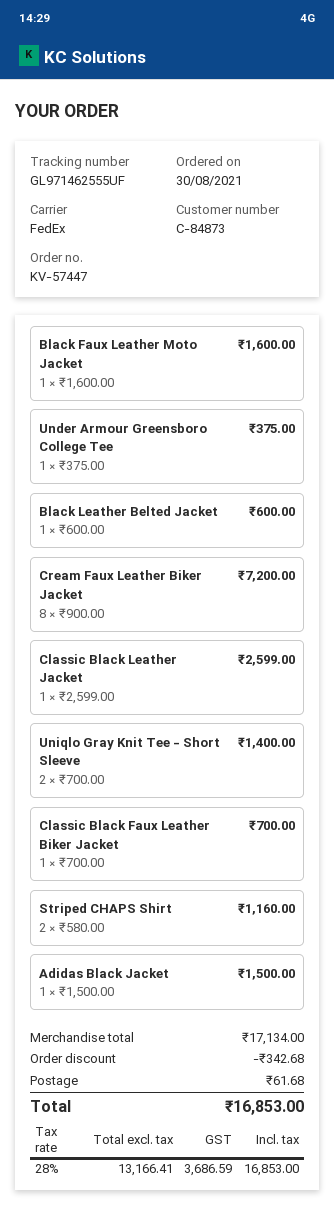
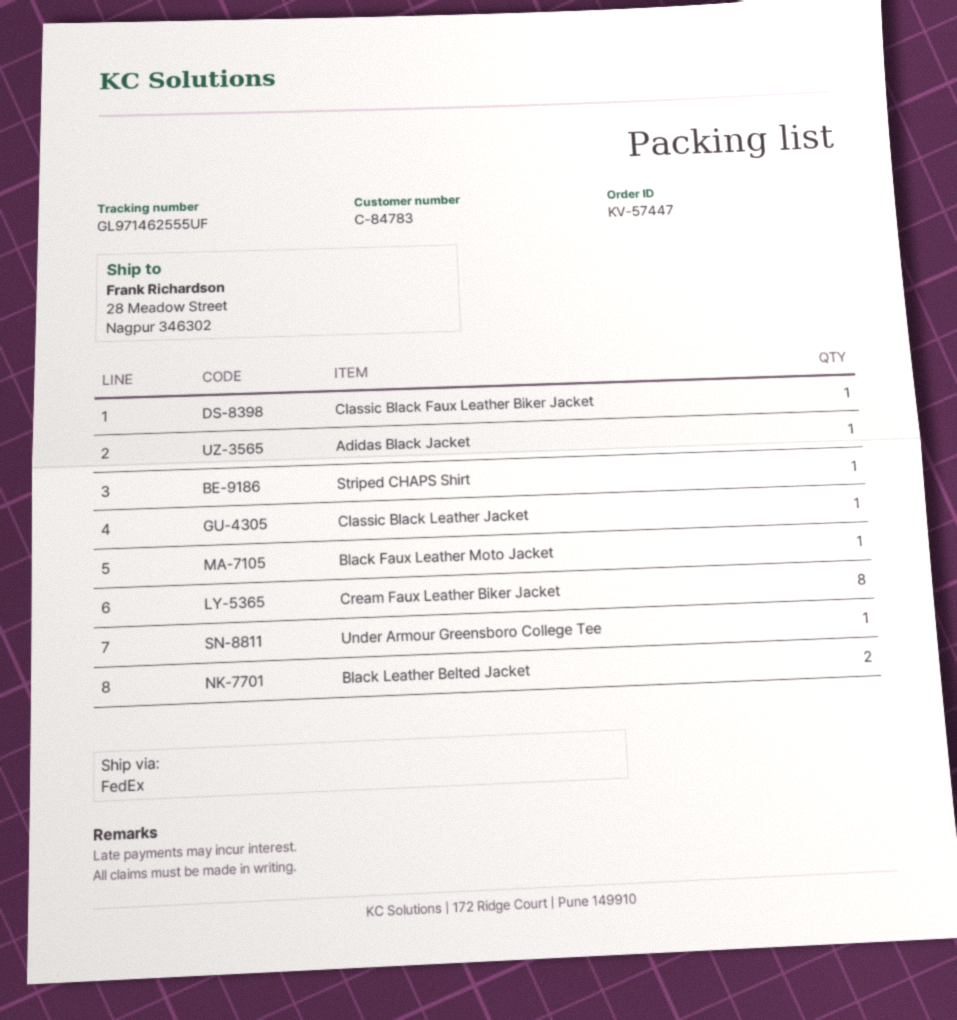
customer number: C-84873 -> C-84783
Black Leather Belted Jacket: 1 -> 2
Uniqlo Gray Knit Tee - Short Sleeve: 2 -> none
Striped CHAPS Shirt: 2 -> 1

